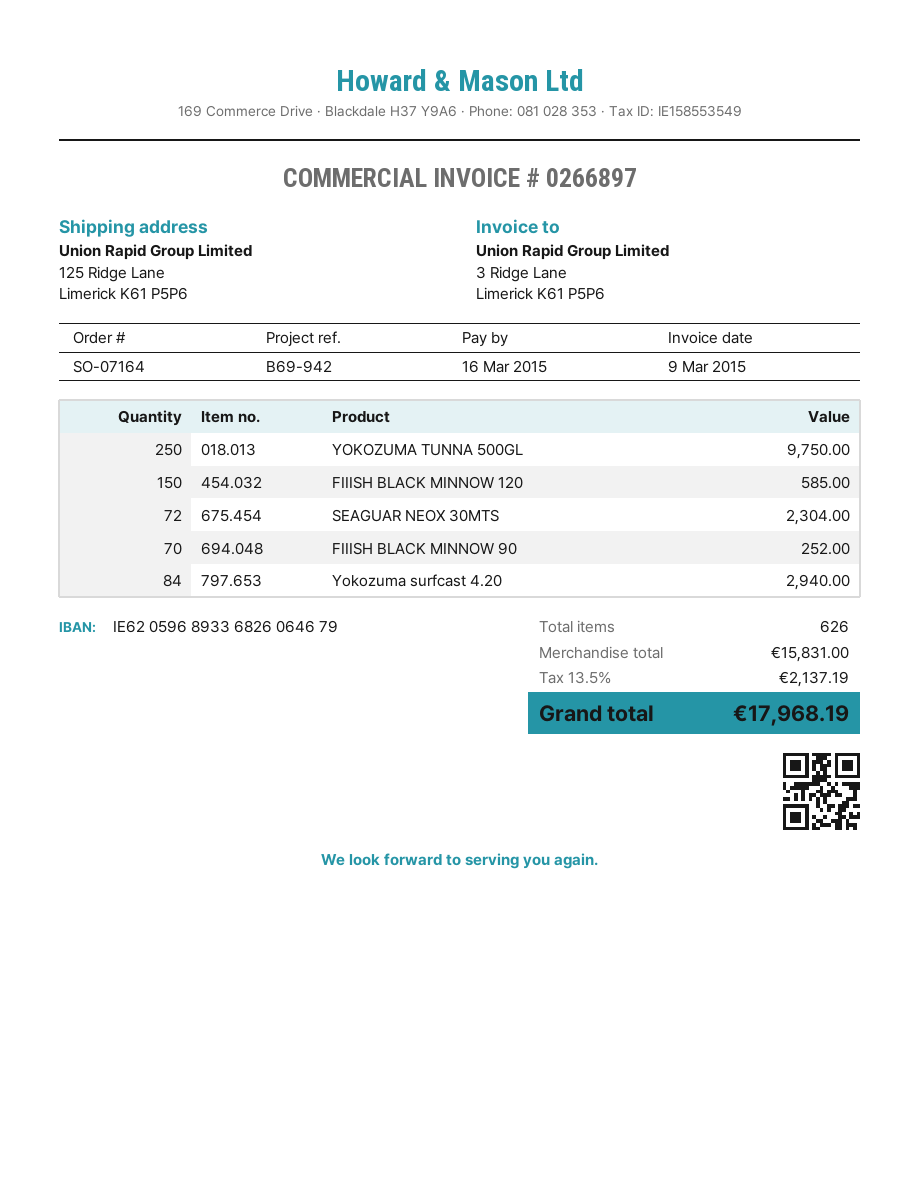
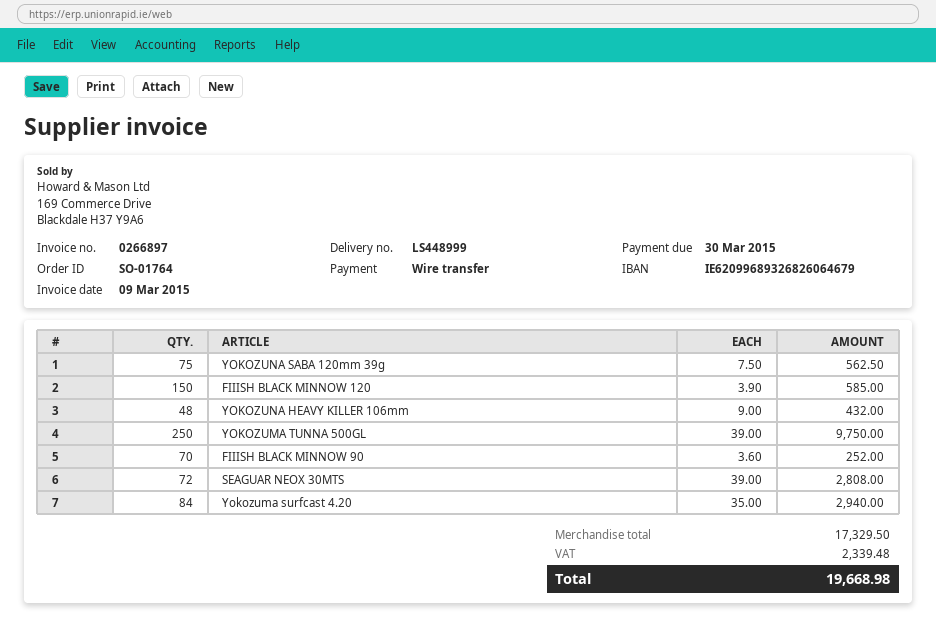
order number: SO-07164 -> SO-01764
due date: 2015-03-16 -> 2015-03-30
bank account: IE62059689336826064679 -> IE62099689326826064679
SEAGUAR NEOX 30MTS: 72 for 2304.00 -> 72 for 2808.00
YOKOZUNA SABA 120mm 39g: none -> 75 for 562.50
YOKOZUNA HEAVY KILLER 106mm: none -> 48 for 432.00
subtotal: 15831.00 -> 17329.50
tax: 2137.19 -> 2339.48
total: 17968.19 -> 19668.98

